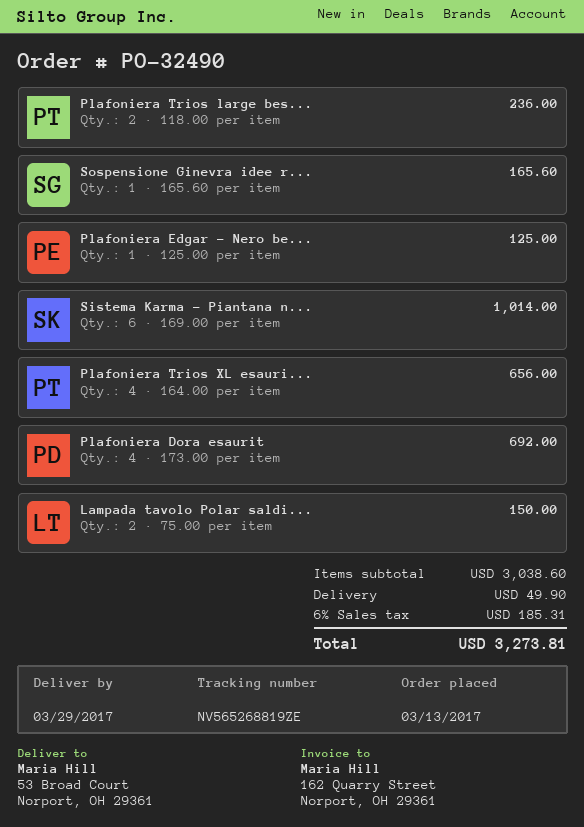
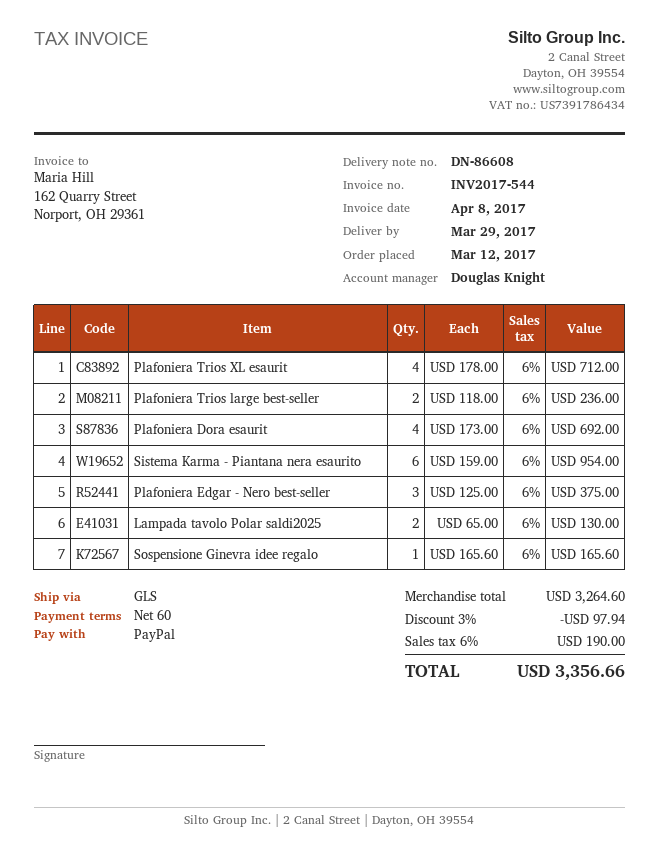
order date: 2017-03-13 -> 2017-03-12
Plafoniera Edgar - Nero be...: 1 x 125.00 = 125.00 -> 3 x 125.00 = 375.00
Sistema Karma - Piantana n...: 6 x 169.00 = 1014.00 -> 6 x 159.00 = 954.00
Plafoniera Trios XL esauri...: 4 x 164.00 = 656.00 -> 4 x 178.00 = 712.00
Lampada tavolo Polar saldi...: 2 x 75.00 = 150.00 -> 2 x 65.00 = 130.00
subtotal: 3038.60 -> 3264.60
discount: none -> 3% = 97.94
shipping: 49.90 -> none
tax: 6% = 185.31 -> 6% = 190.00
total: 3273.81 -> 3356.66

